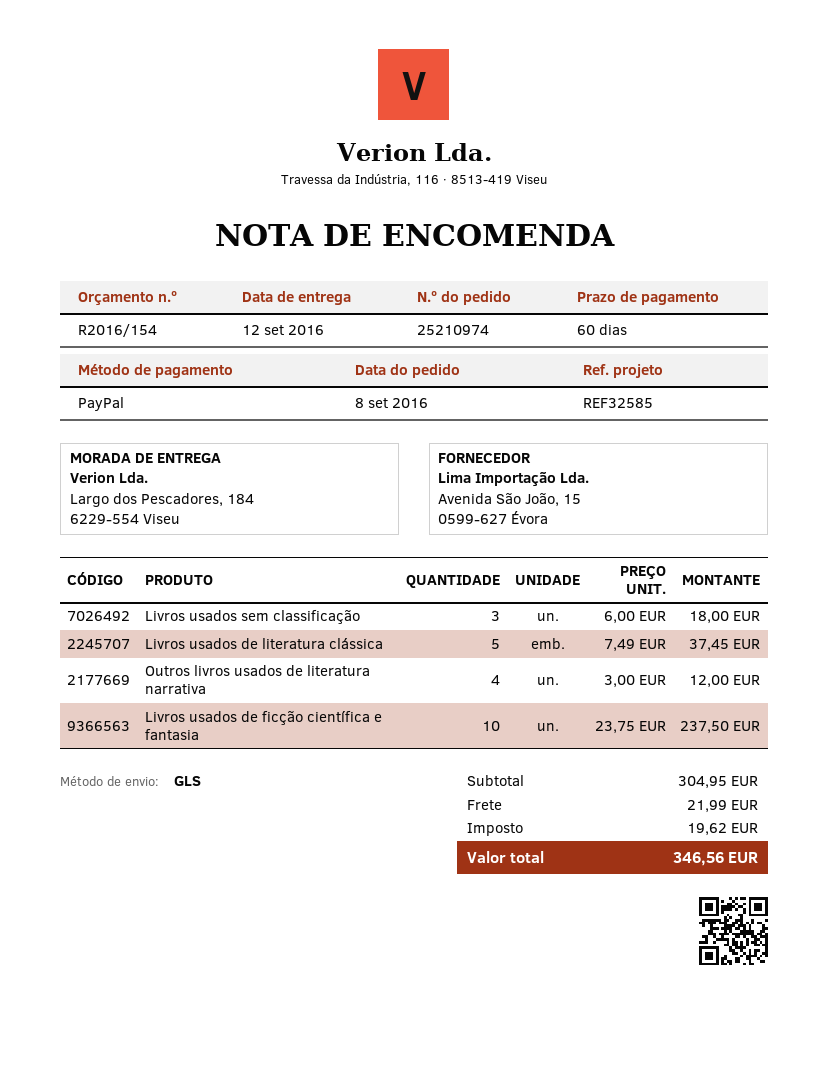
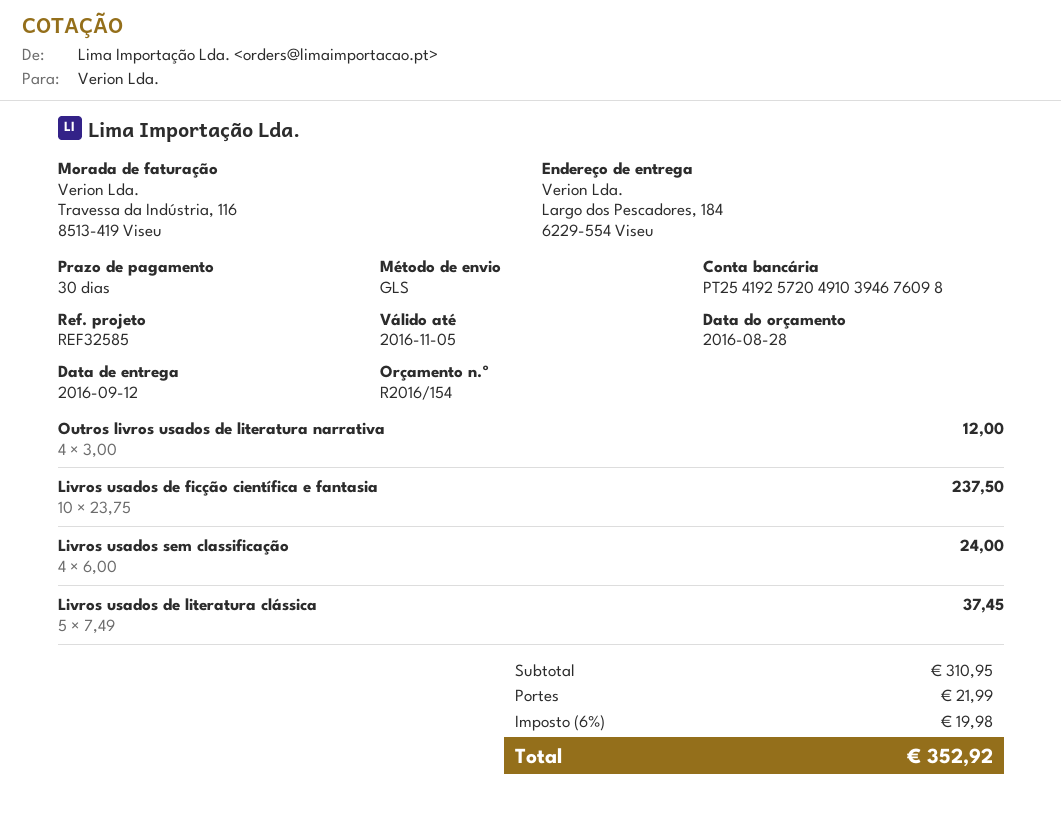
payment terms: 60 days -> 30 days
Livros usados sem classificação: 3 x 6.00 = 18.00 -> 4 x 6.00 = 24.00
subtotal: 304.95 -> 310.95
tax: 19.62 -> 19.98
total: 346.56 -> 352.92

